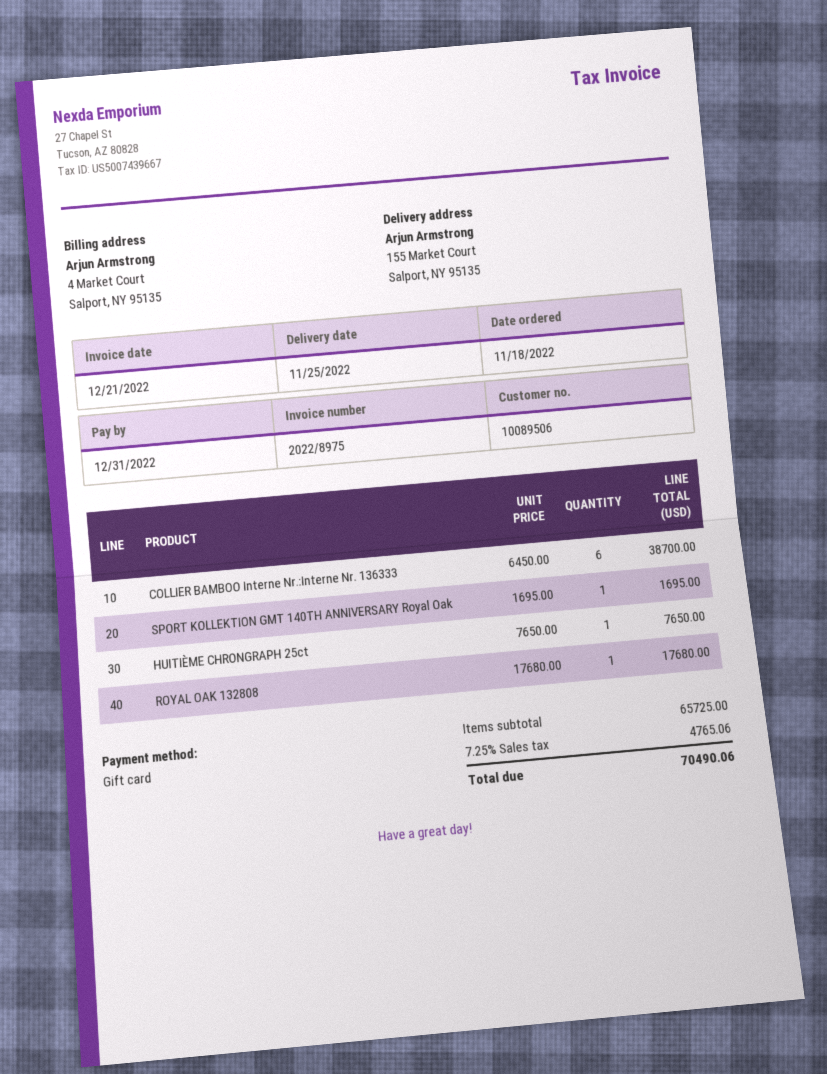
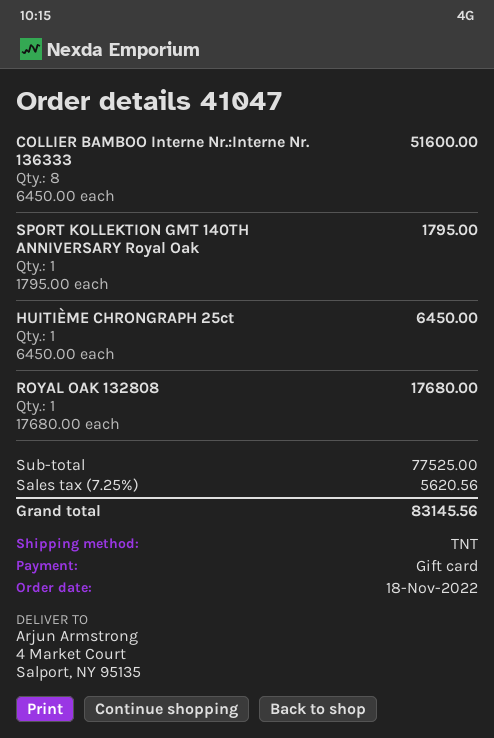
ship to: 155 Market Court, Salport, NY 95135 -> 4 Market Court, Salport, NY 95135
COLLIER BAMBOO Interne Nr.:Interne Nr. 136333: 6 x 6450.00 = 38700.00 -> 8 x 6450.00 = 51600.00
SPORT KOLLEKTION GMT 140TH ANNIVERSARY Royal Oak: 1 x 1695.00 = 1695.00 -> 1 x 1795.00 = 1795.00
HUITIÈME CHRONGRAPH 25ct: 1 x 7650.00 = 7650.00 -> 1 x 6450.00 = 6450.00
subtotal: 65725.00 -> 77525.00
tax: 7.25% = 4765.06 -> 7.25% = 5620.56
total: 70490.06 -> 83145.56

